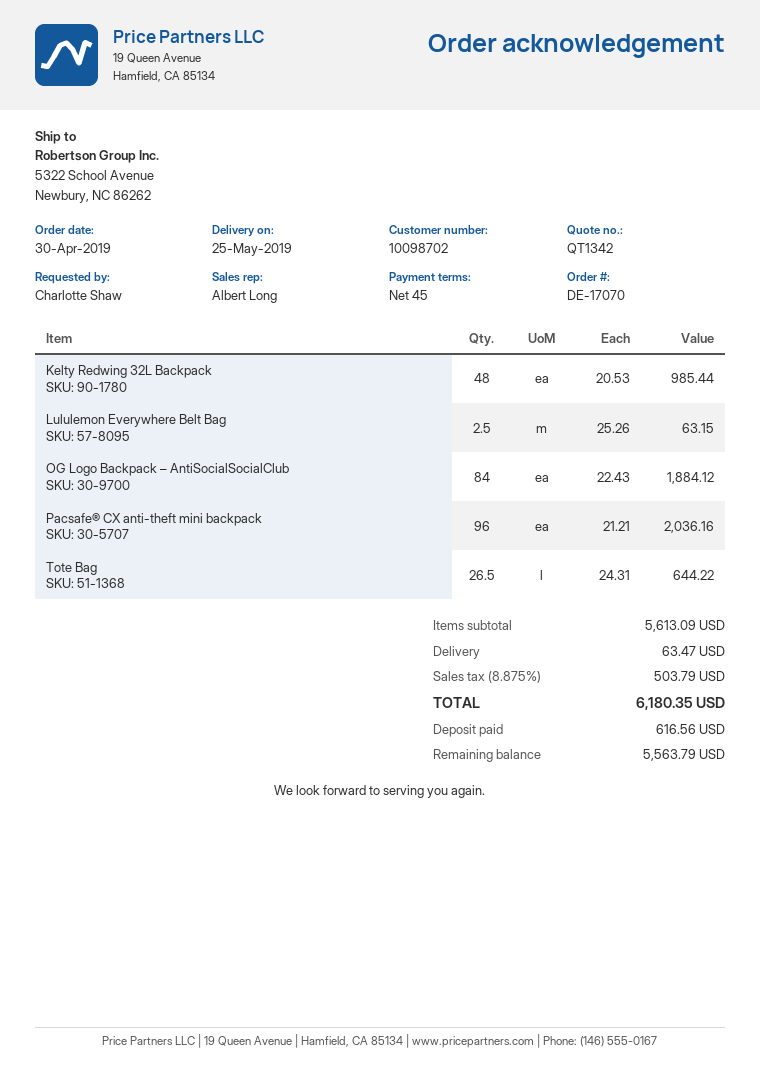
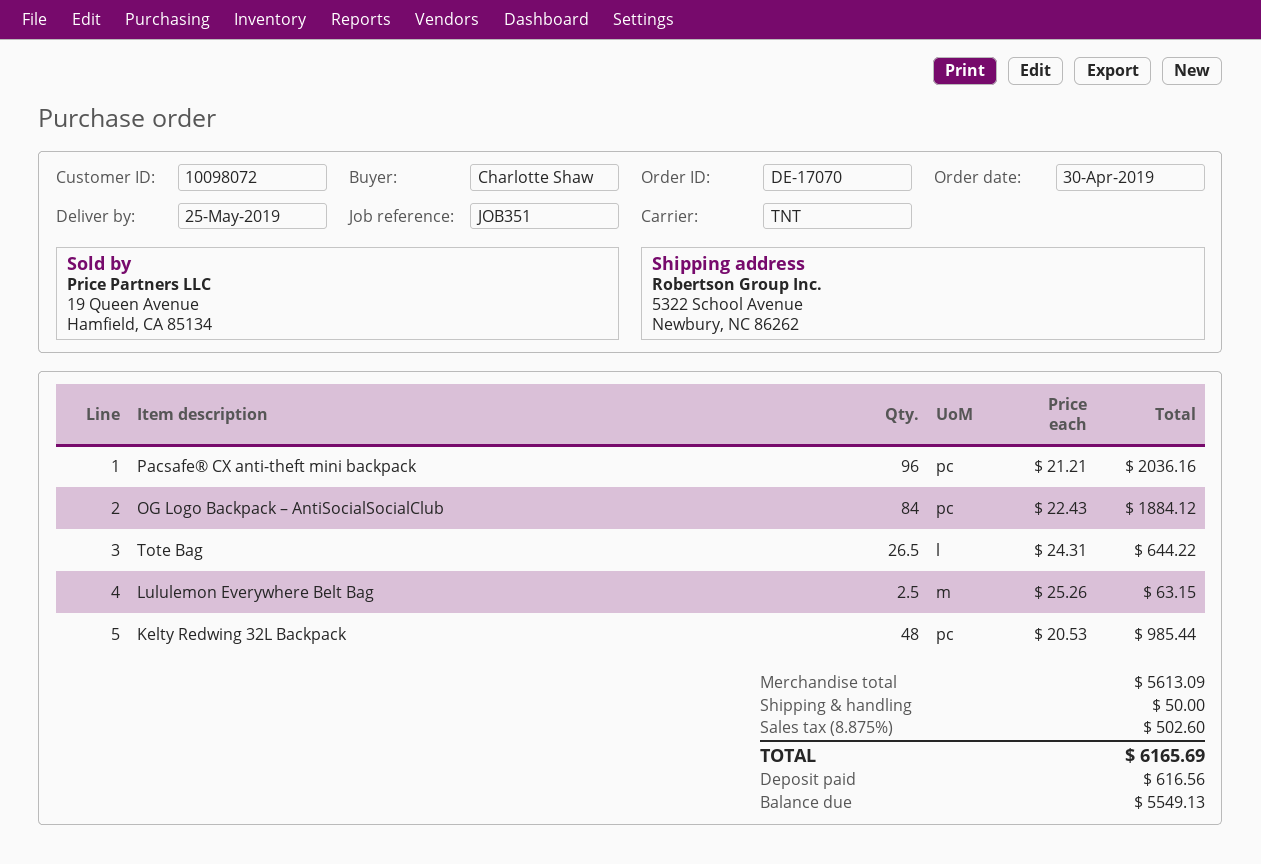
customer number: 10098702 -> 10098072
shipping: 63.47 -> 50.00
tax: 8.875% = 503.79 -> 8.875% = 502.60
total: 6180.35 -> 6165.69
balance: 5563.79 -> 5549.13

